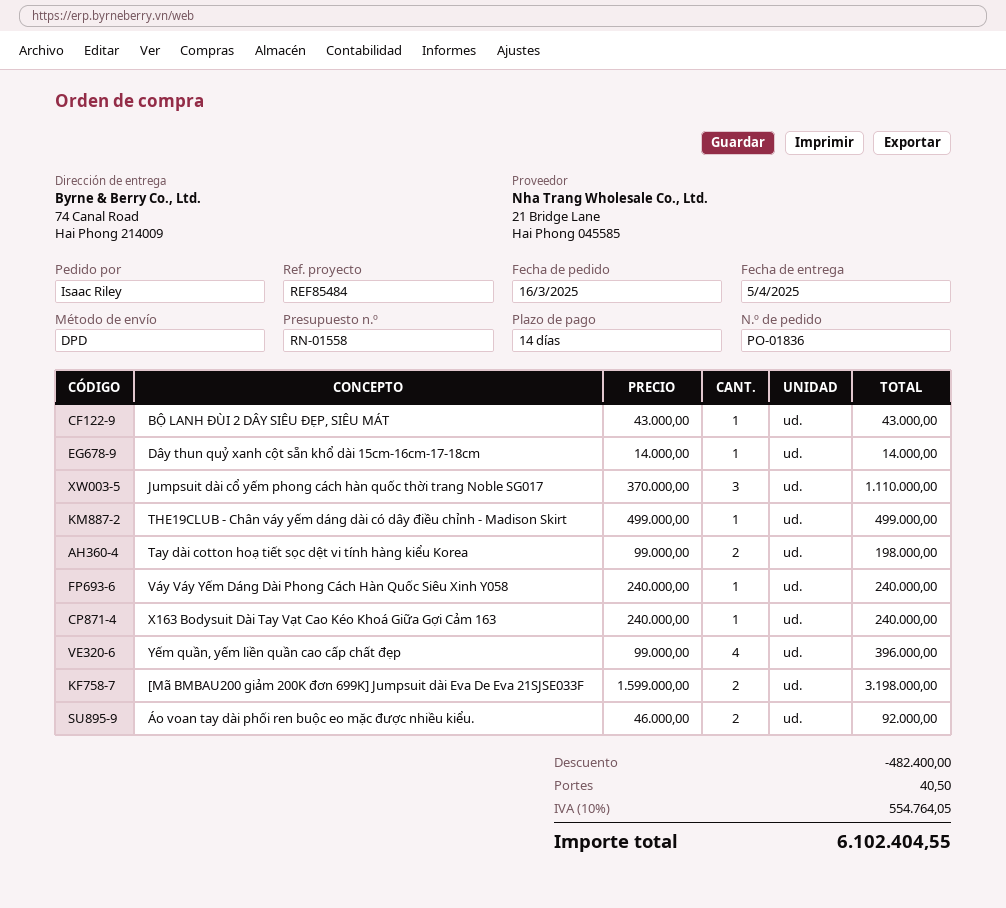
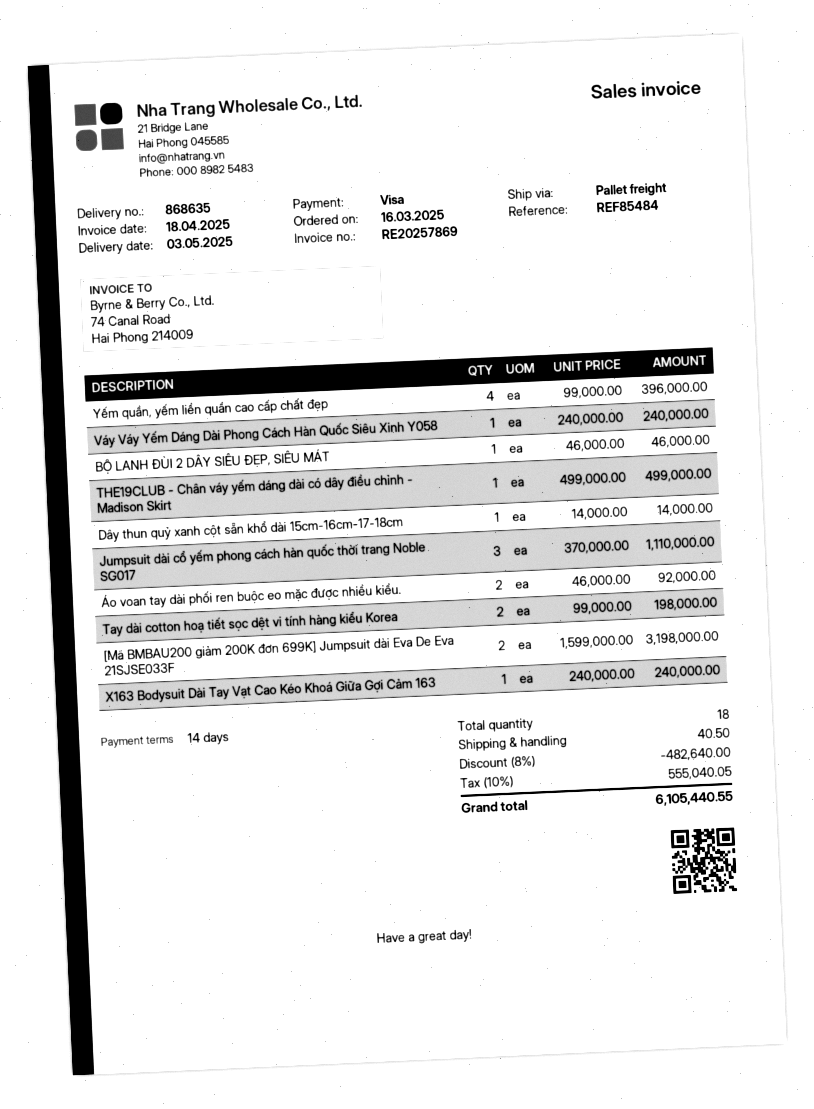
delivery date: 2025-04-05 -> 2025-05-03
shipping method: DPD -> pallet freight
BỘ LANH ĐÙI 2 DÂY SIÊU ĐẸP, SIÊU MÁT: 1 x 43000.00 = 43000.00 -> 1 x 46000.00 = 46000.00
discount: 482400.00 -> 482640.00
tax: 10% = 554764.05 -> 10% = 555040.05
total: 6102404.55 -> 6105440.55

